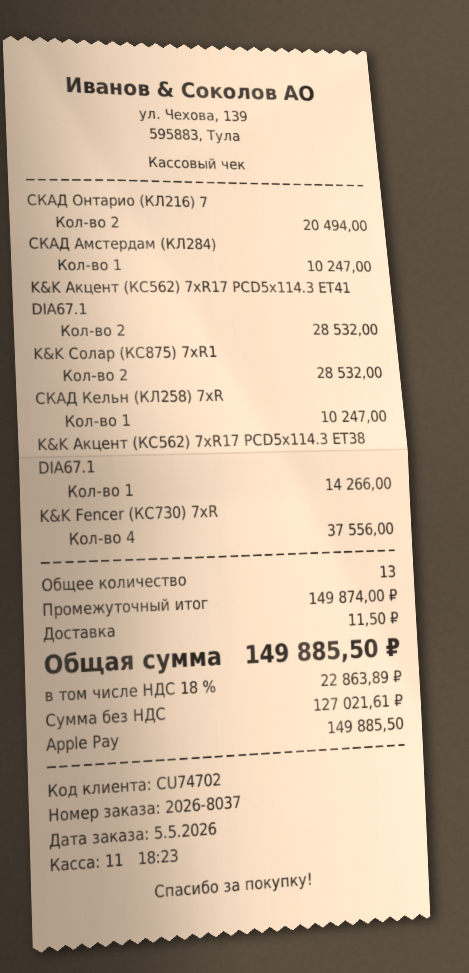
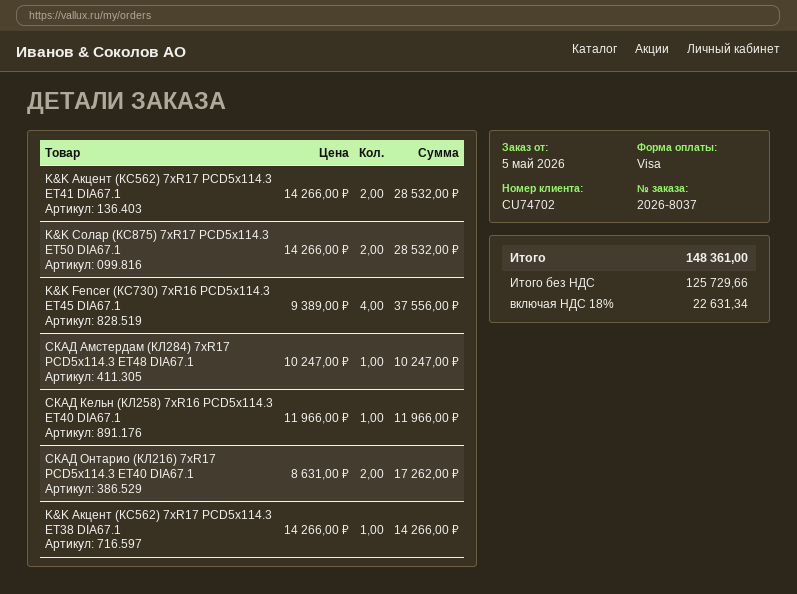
payment method: Apple Pay -> Visa
СКАД Онтарио (КЛ216) 7: 2 for 20494.00 -> 2 for 17262.00
СКАД Кельн (КЛ258) 7xR: 1 for 10247.00 -> 1 for 11966.00
shipping: 11.50 -> none
net: 127021.61 -> 125729.66
tax: 18% = 22863.89 -> 18% = 22631.34
total: 149885.50 -> 148361.00

